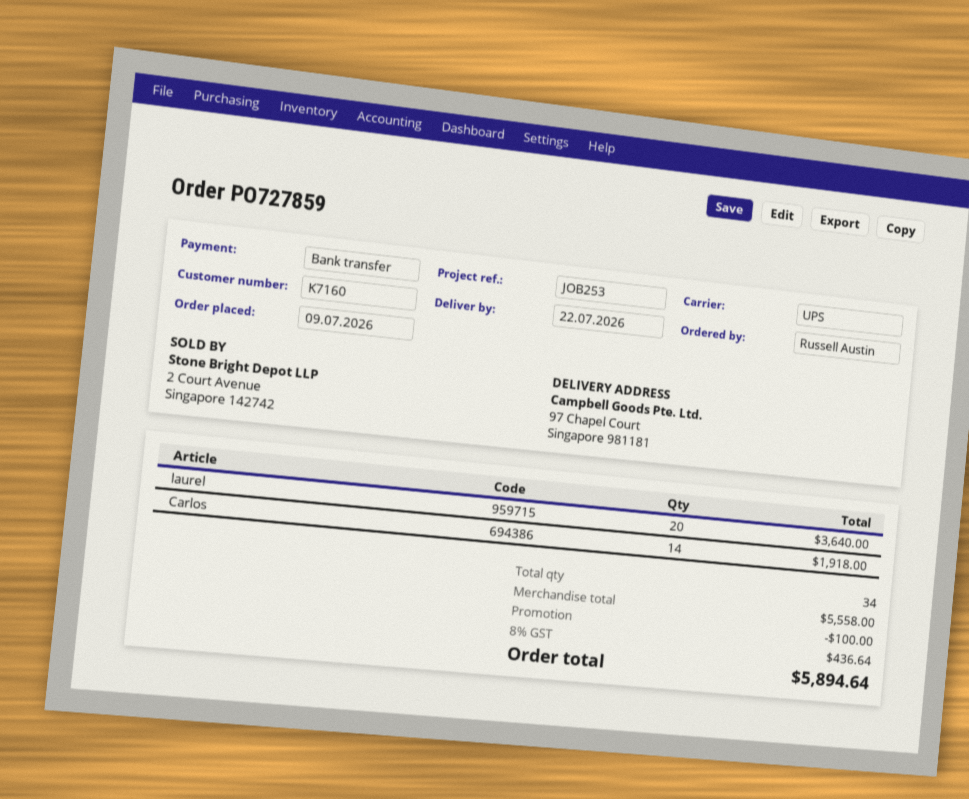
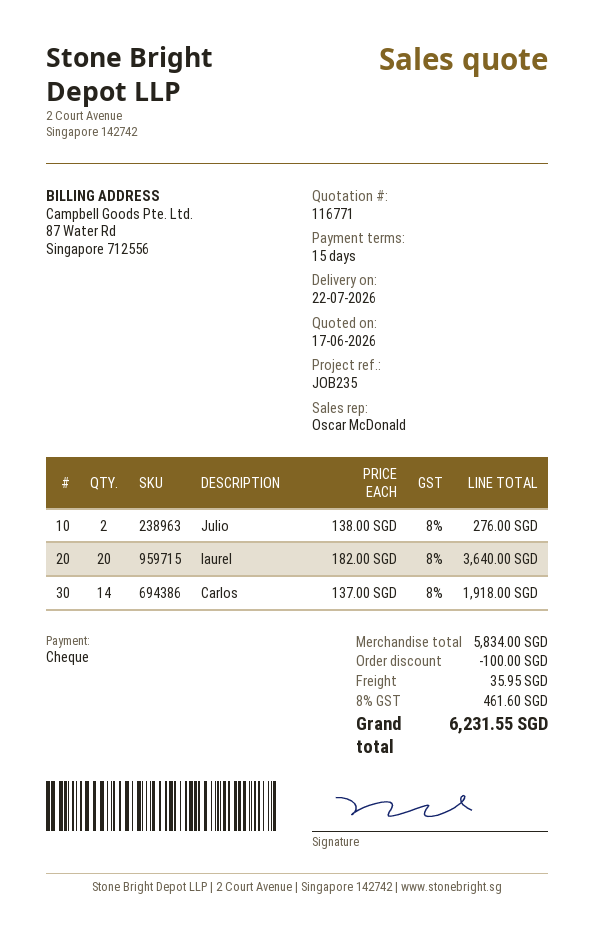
reference: JOB253 -> JOB235
payment method: bank transfer -> cheque
Julio: none -> 2 for 276.00
subtotal: 5558.00 -> 5834.00
shipping: none -> 35.95
tax: 8% = 436.64 -> 8% = 461.60
total: 5894.64 -> 6231.55

